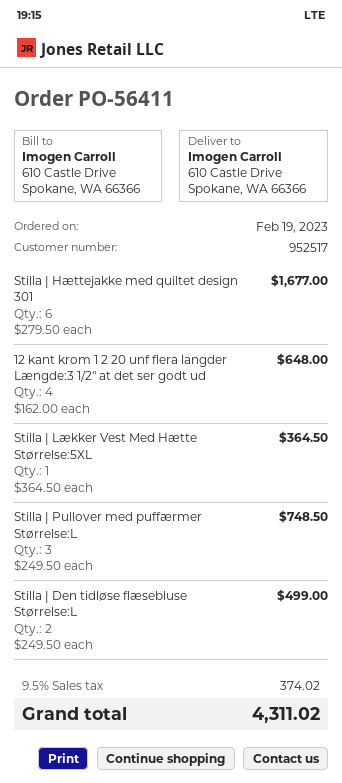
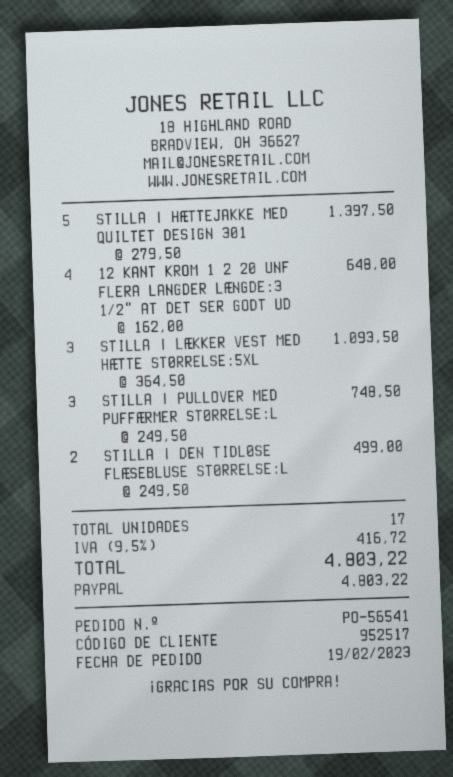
order number: PO-56411 -> PO-56541
Stilla | Hættejakke med quiltet design 301: 6 x 279.50 = 1677.00 -> 5 x 279.50 = 1397.50
Stilla | Lækker Vest Med Hætte Størrelse:5XL: 1 x 364.50 = 364.50 -> 3 x 364.50 = 1093.50
tax: 9.5% = 374.02 -> 9.5% = 416.72
total: 4311.02 -> 4803.22

